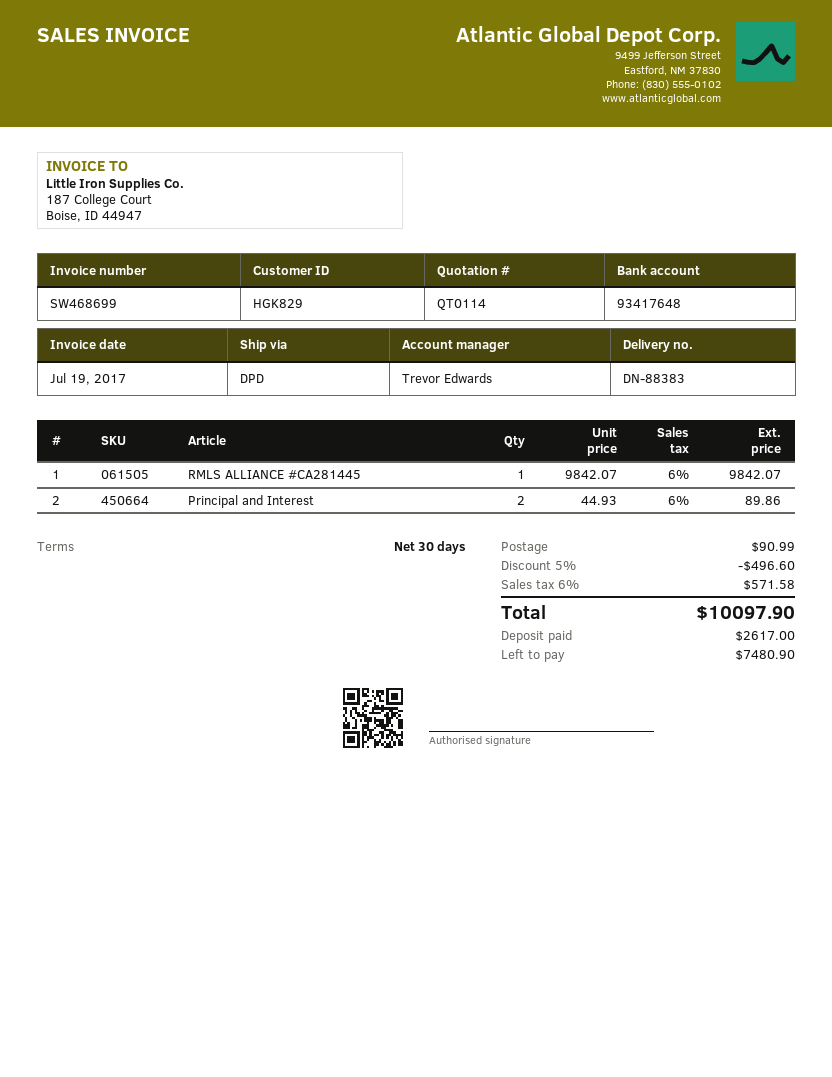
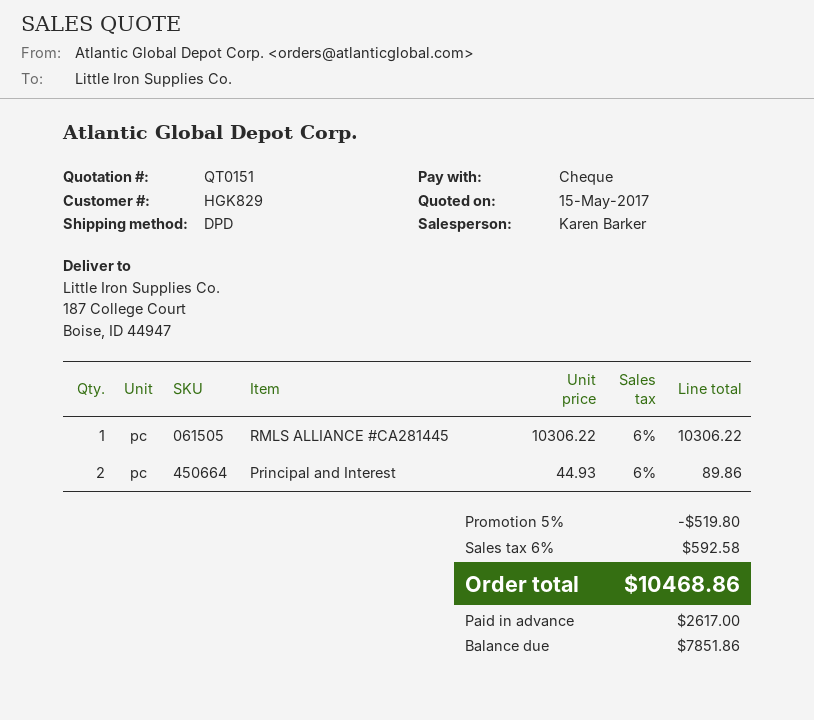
quote number: QT0114 -> QT0151
sales rep: Trevor Edwards -> Karen Barker
RMLS ALLIANCE #CA281445: 1 x 9842.07 = 9842.07 -> 1 x 10306.22 = 10306.22
discount: 5% = 496.60 -> 5% = 519.80
shipping: 90.99 -> none
tax: 6% = 571.58 -> 6% = 592.58
total: 10097.90 -> 10468.86
balance: 7480.90 -> 7851.86

